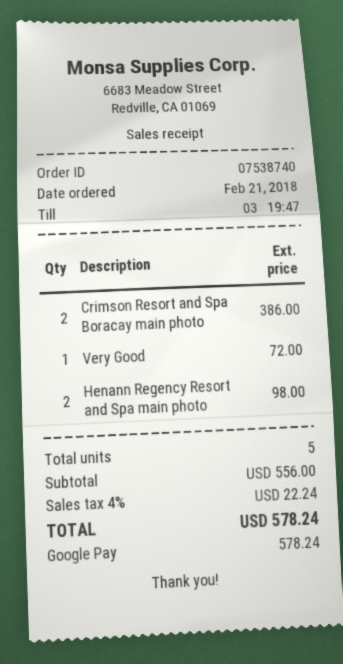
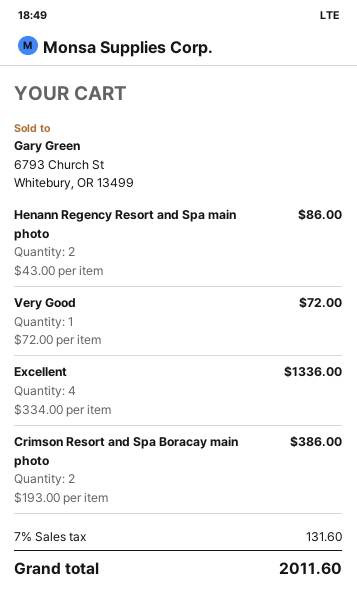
Henann Regency Resort and Spa main photo: 2 for 98.00 -> 2 for 86.00
Excellent: none -> 4 for 1336.00
tax: 4% = 22.24 -> 7% = 131.60
total: 578.24 -> 2011.60

